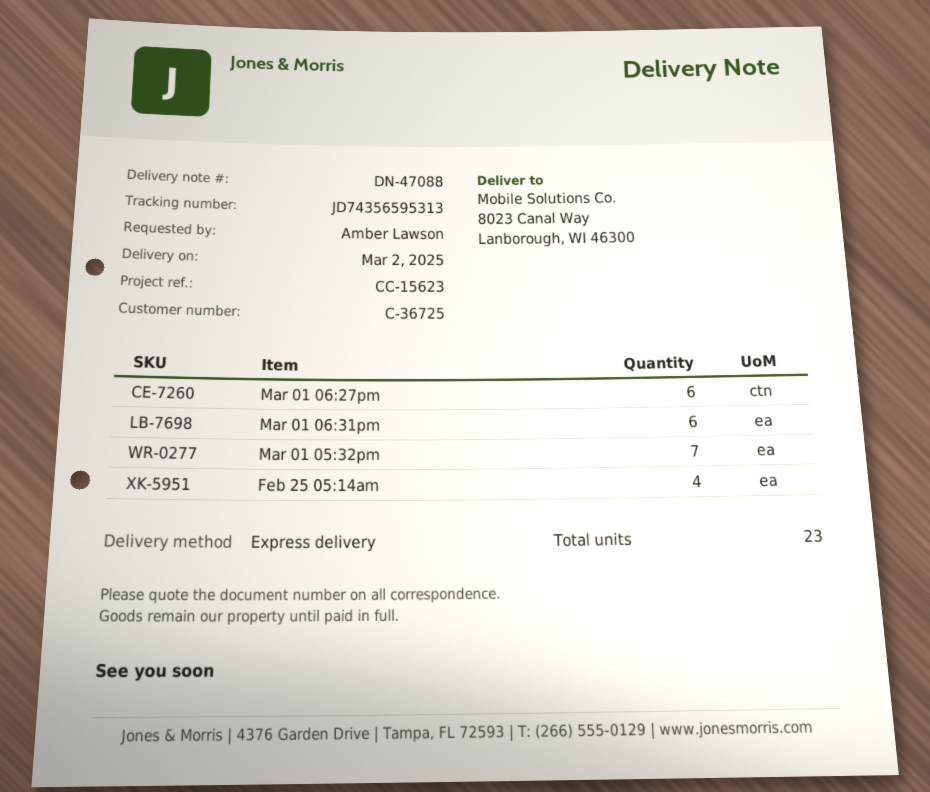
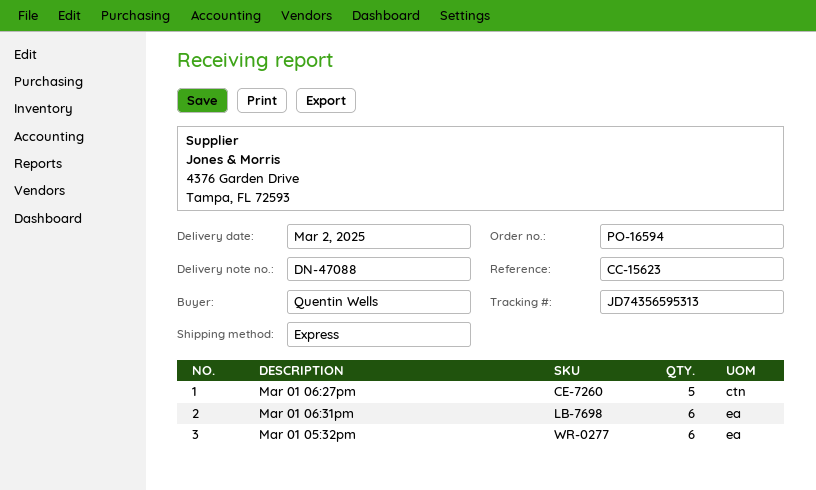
ordered by: Amber Lawson -> Quentin Wells
Mar 01 06:27pm: 6 -> 5
Mar 01 05:32pm: 7 -> 6
Feb 25 05:14am: 4 -> none

